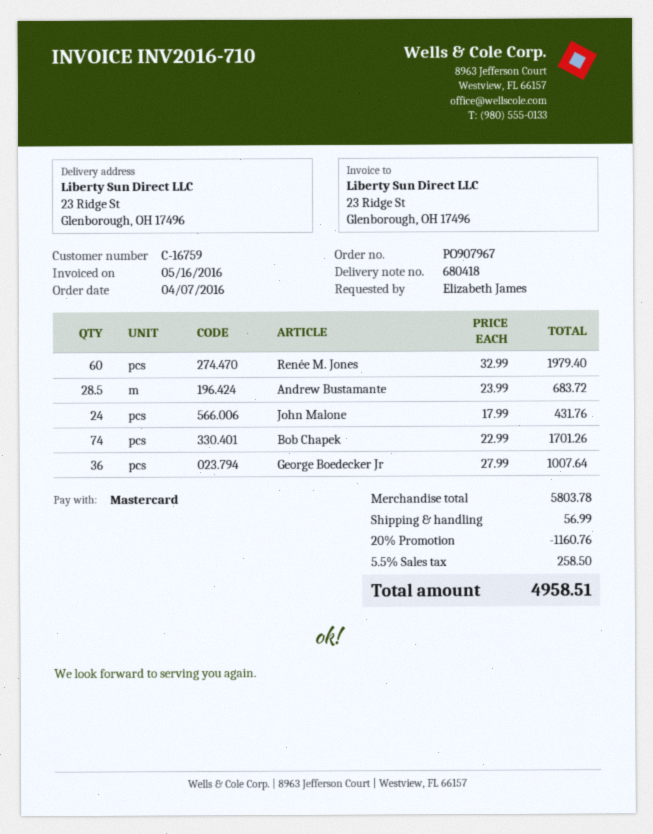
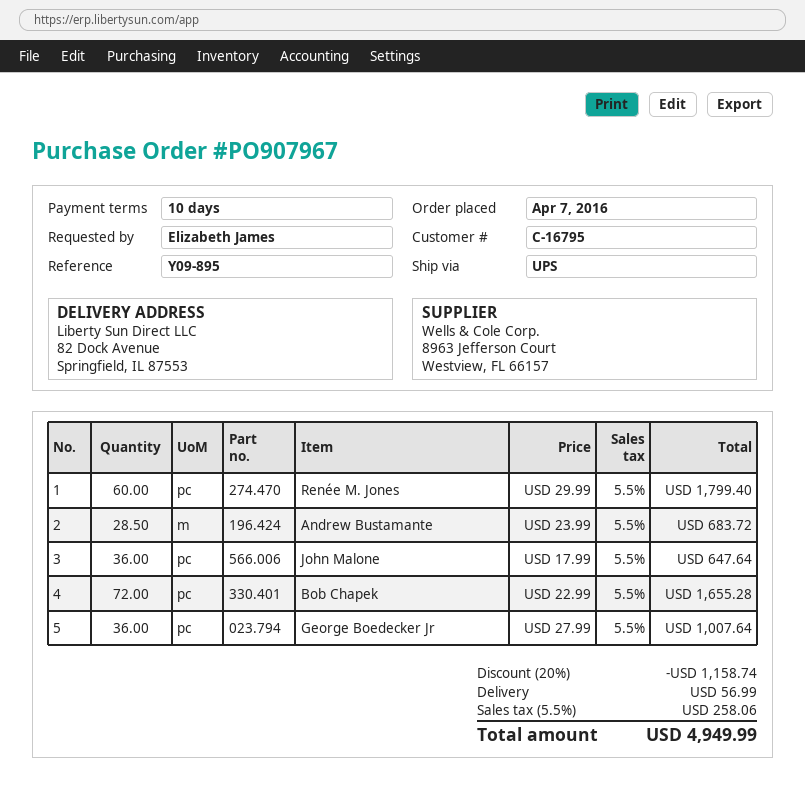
customer number: C-16759 -> C-16795
ship to: 23 Ridge St, Glenborough, OH 17496 -> 82 Dock Avenue, Springfield, IL 87553
Renée M. Jones: 60 x 32.99 = 1979.40 -> 60 x 29.99 = 1799.40
John Malone: 24 x 17.99 = 431.76 -> 36 x 17.99 = 647.64
Bob Chapek: 74 x 22.99 = 1701.26 -> 72 x 22.99 = 1655.28
discount: 20% = 1160.76 -> 20% = 1158.74
tax: 5.5% = 258.50 -> 5.5% = 258.06
total: 4958.51 -> 4949.99

